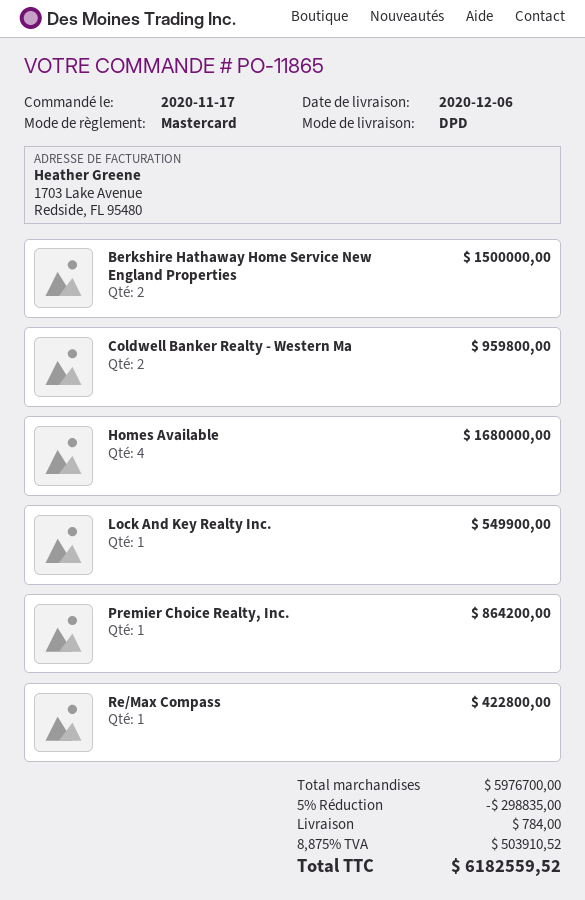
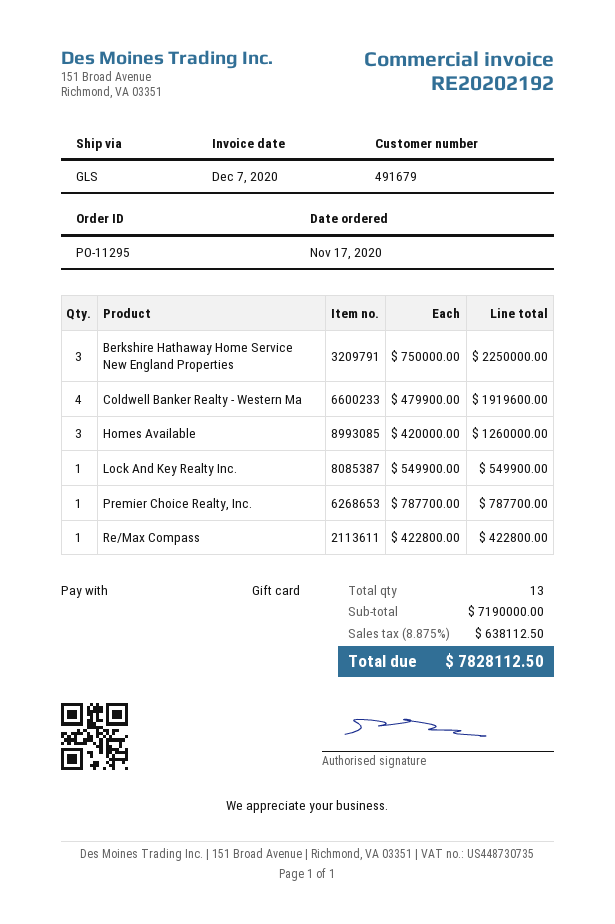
order number: PO-11865 -> PO-11295
payment method: Mastercard -> gift card
shipping method: DPD -> GLS
Berkshire Hathaway Home Service New England Properties: 2 for 1500000.00 -> 3 for 2250000.00
Coldwell Banker Realty - Western Ma: 2 for 959800.00 -> 4 for 1919600.00
Homes Available: 4 for 1680000.00 -> 3 for 1260000.00
Premier Choice Realty, Inc.: 1 for 864200.00 -> 1 for 787700.00
subtotal: 5976700.00 -> 7190000.00
discount: 5% = 298835.00 -> none
shipping: 784.00 -> none
tax: 8.875% = 503910.52 -> 8.875% = 638112.50
total: 6182559.52 -> 7828112.50

